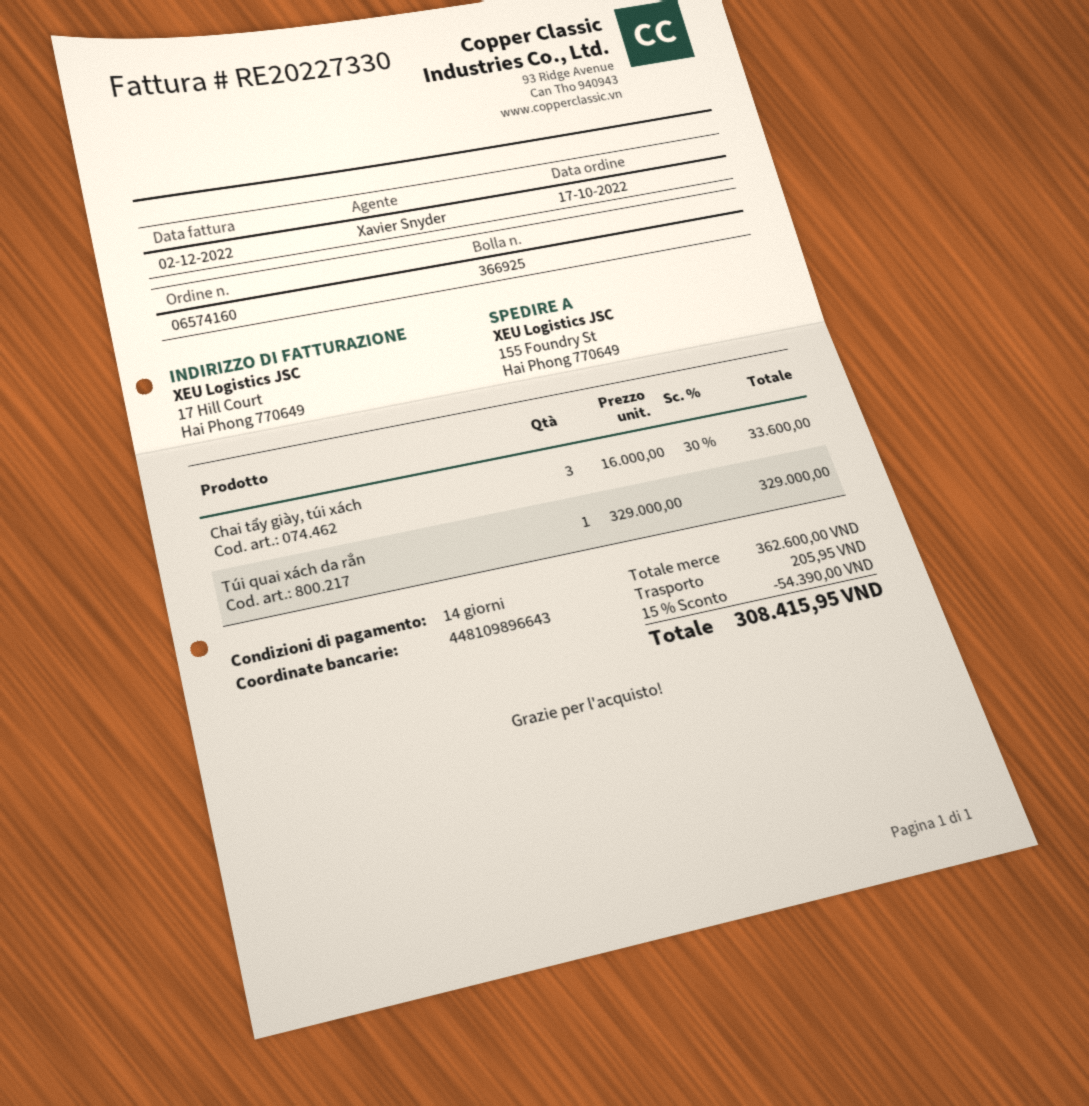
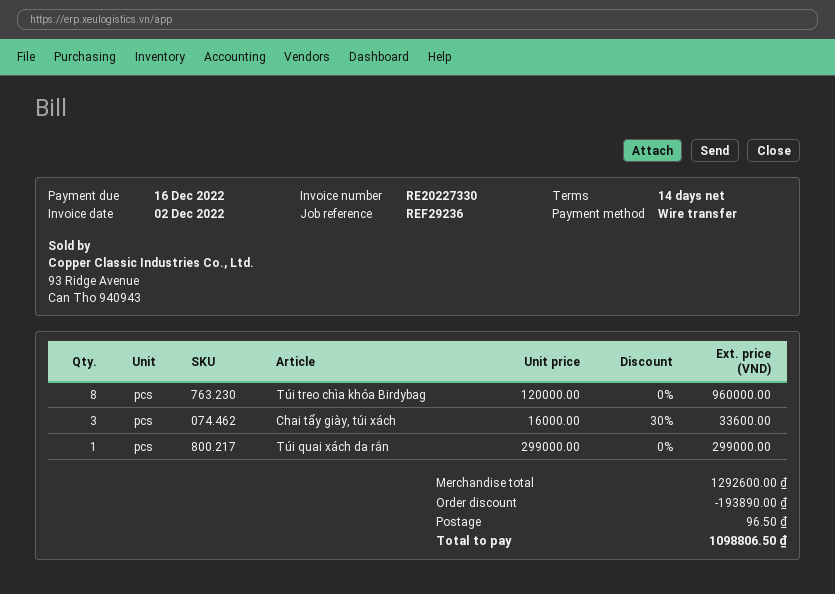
Túi quai xách da rắn: 1 x 329000.00 = 329000.00 -> 1 x 299000.00 = 299000.00
Túi treo chìa khóa Birdybag: none -> 8 x 120000.00 = 960000.00
subtotal: 362600.00 -> 1292600.00
discount: 54390.00 -> 193890.00
shipping: 205.95 -> 96.50
total: 308415.95 -> 1098806.50

